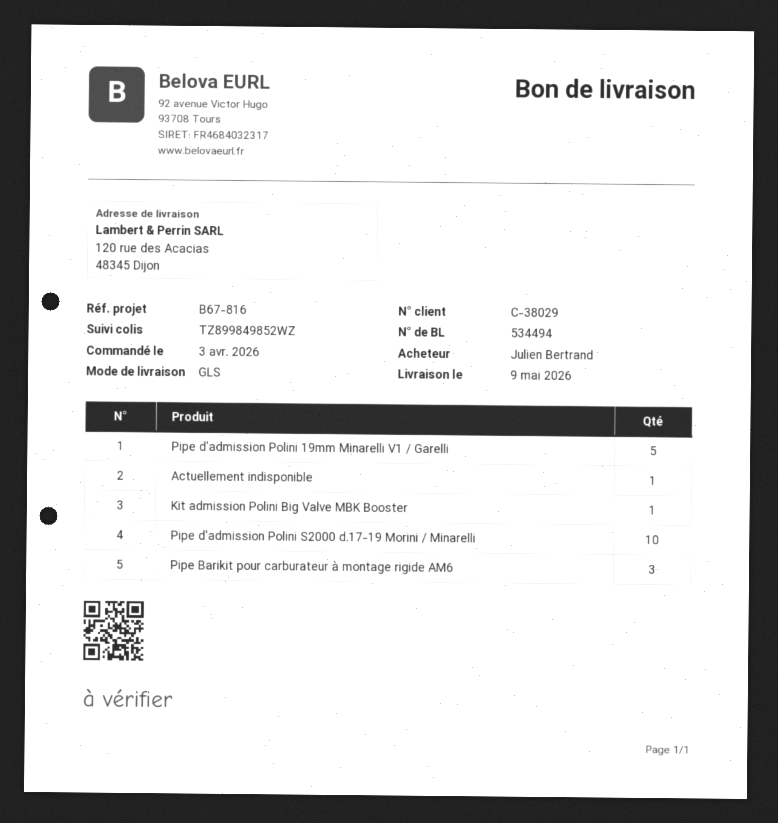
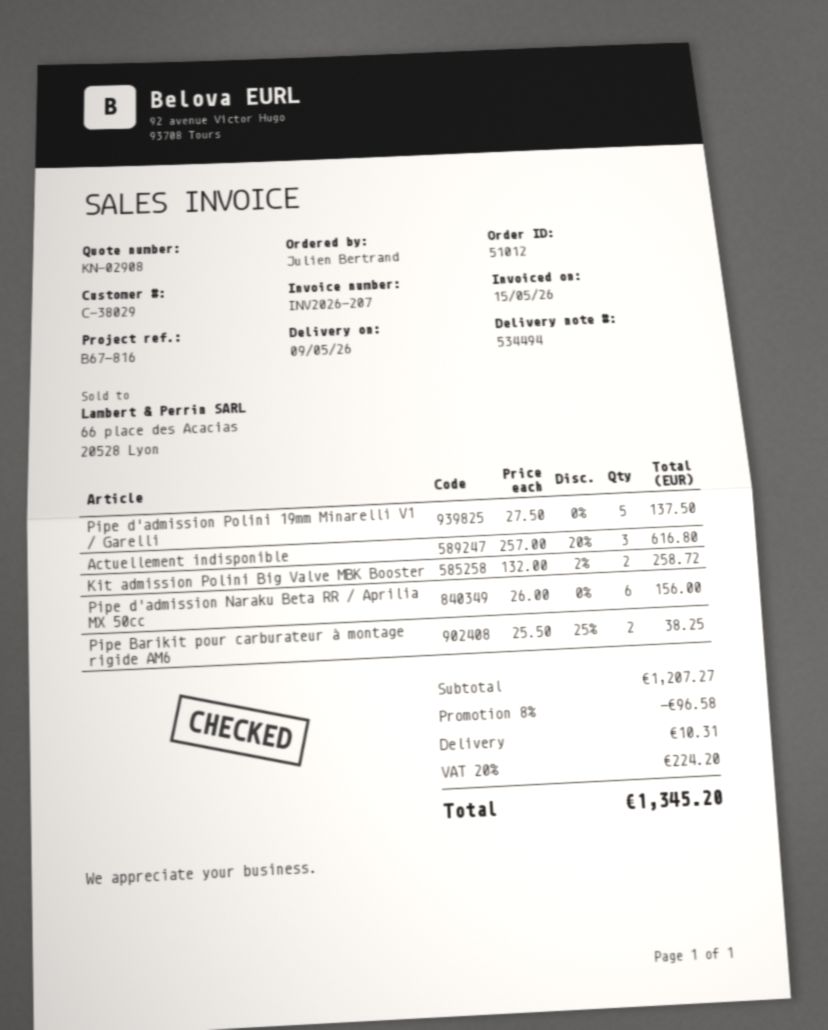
Actuellement indisponible: 1 -> 3
Kit admission Polini Big Valve MBK Booster: 1 -> 2
Pipe d'admission Polini S2000 d.17-19 Morini / Minarelli: 10 -> none
Pipe Barikit pour carburateur à montage rigide AM6: 3 -> 2
Pipe d'admission Naraku Beta RR / Aprilia MX 50cc: none -> 6

